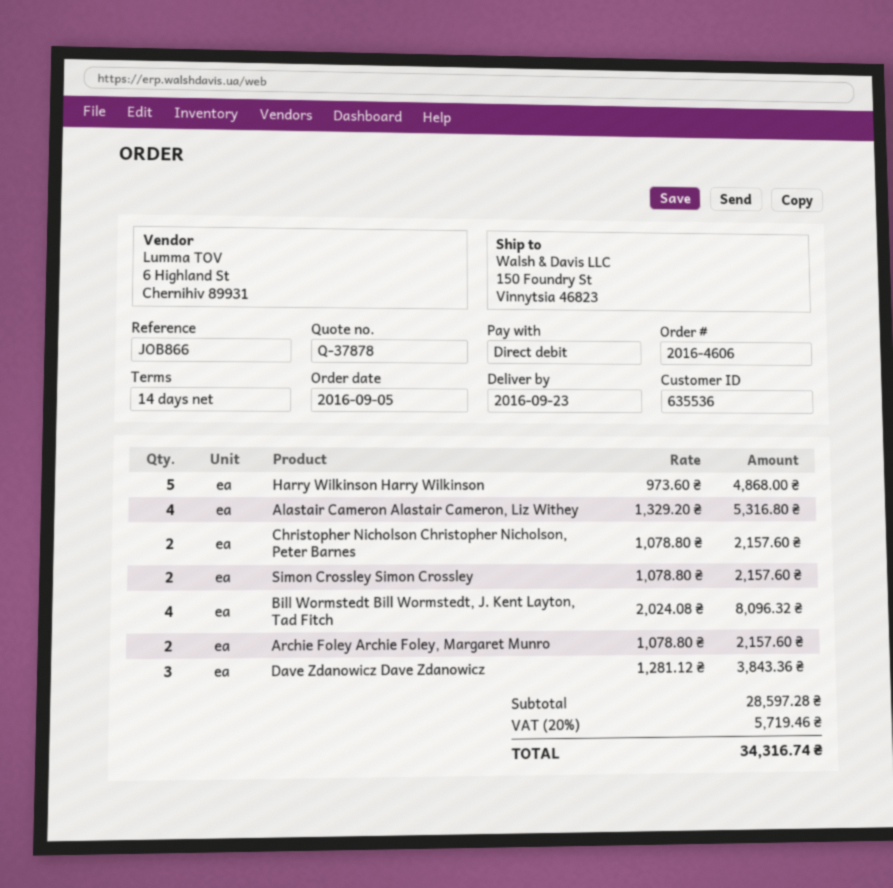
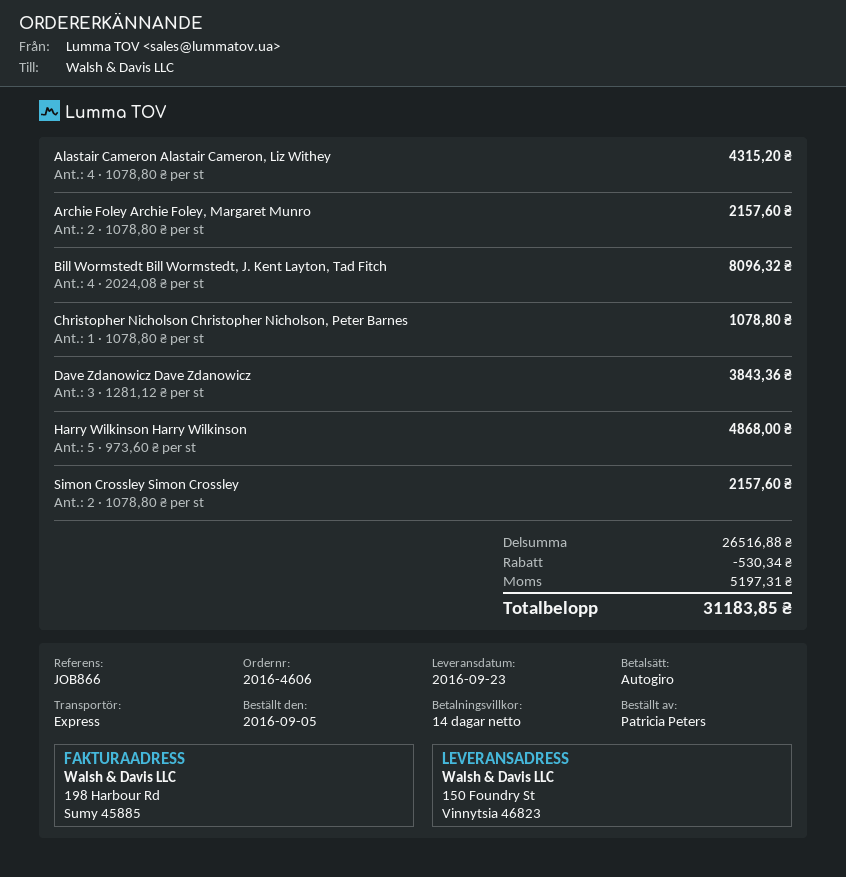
Alastair Cameron Alastair Cameron, Liz Withey: 4 x 1329.20 = 5316.80 -> 4 x 1078.80 = 4315.20
Christopher Nicholson Christopher Nicholson, Peter Barnes: 2 x 1078.80 = 2157.60 -> 1 x 1078.80 = 1078.80
subtotal: 28597.28 -> 26516.88
discount: none -> 530.34
tax: 5719.46 -> 5197.31
total: 34316.74 -> 31183.85

